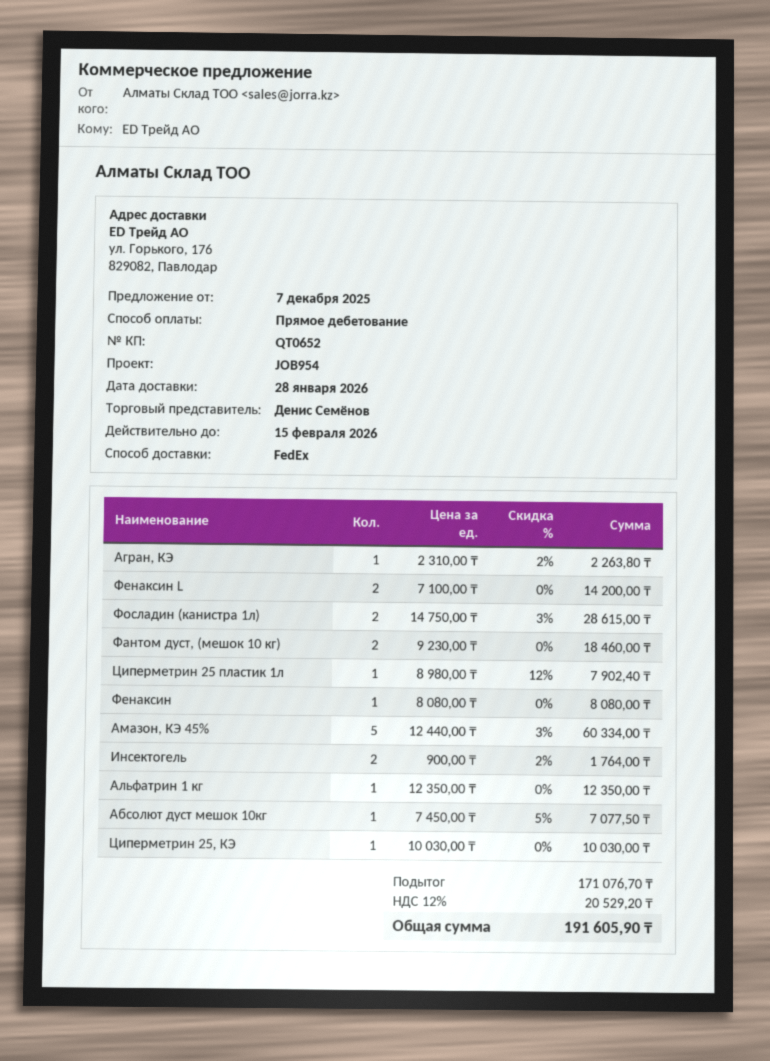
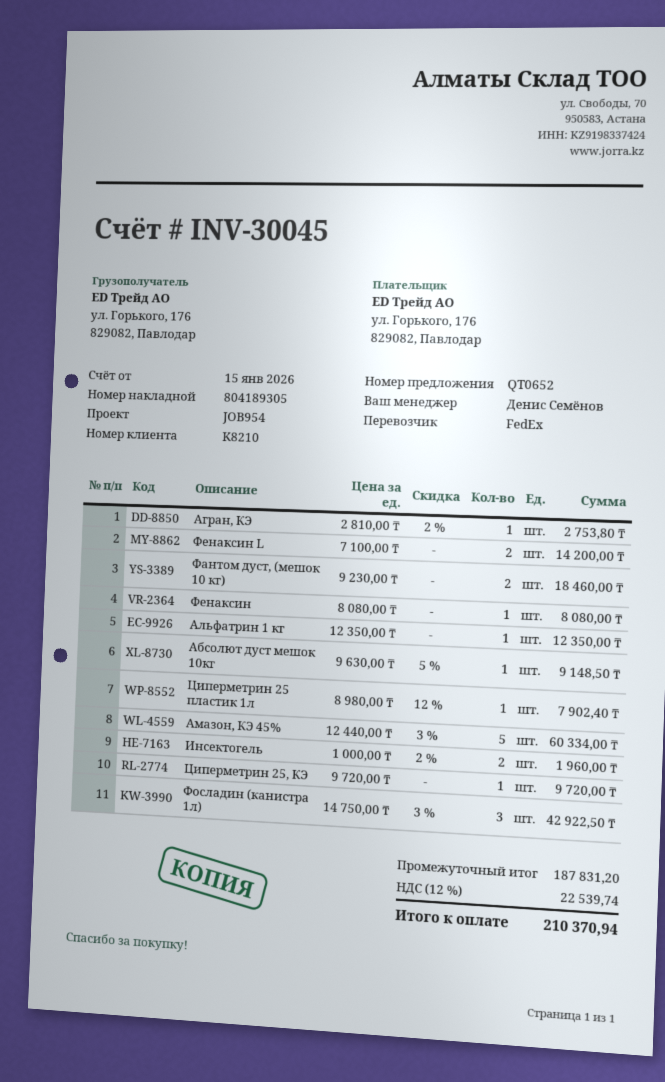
Агран, КЭ: 1 x 2310.00 - 2% = 2263.80 -> 1 x 2810.00 - 2% = 2753.80
Фосладин (канистра 1л): 2 x 14750.00 - 3% = 28615.00 -> 3 x 14750.00 - 3% = 42922.50
Инсектогель: 2 x 900.00 - 2% = 1764.00 -> 2 x 1000.00 - 2% = 1960.00
Абсолют дуст мешок 10кг: 1 x 7450.00 - 5% = 7077.50 -> 1 x 9630.00 - 5% = 9148.50
Циперметрин 25, КЭ: 1 x 10030.00 = 10030.00 -> 1 x 9720.00 = 9720.00
subtotal: 171076.70 -> 187831.20
tax: 12% = 20529.20 -> 12% = 22539.74
total: 191605.90 -> 210370.94

